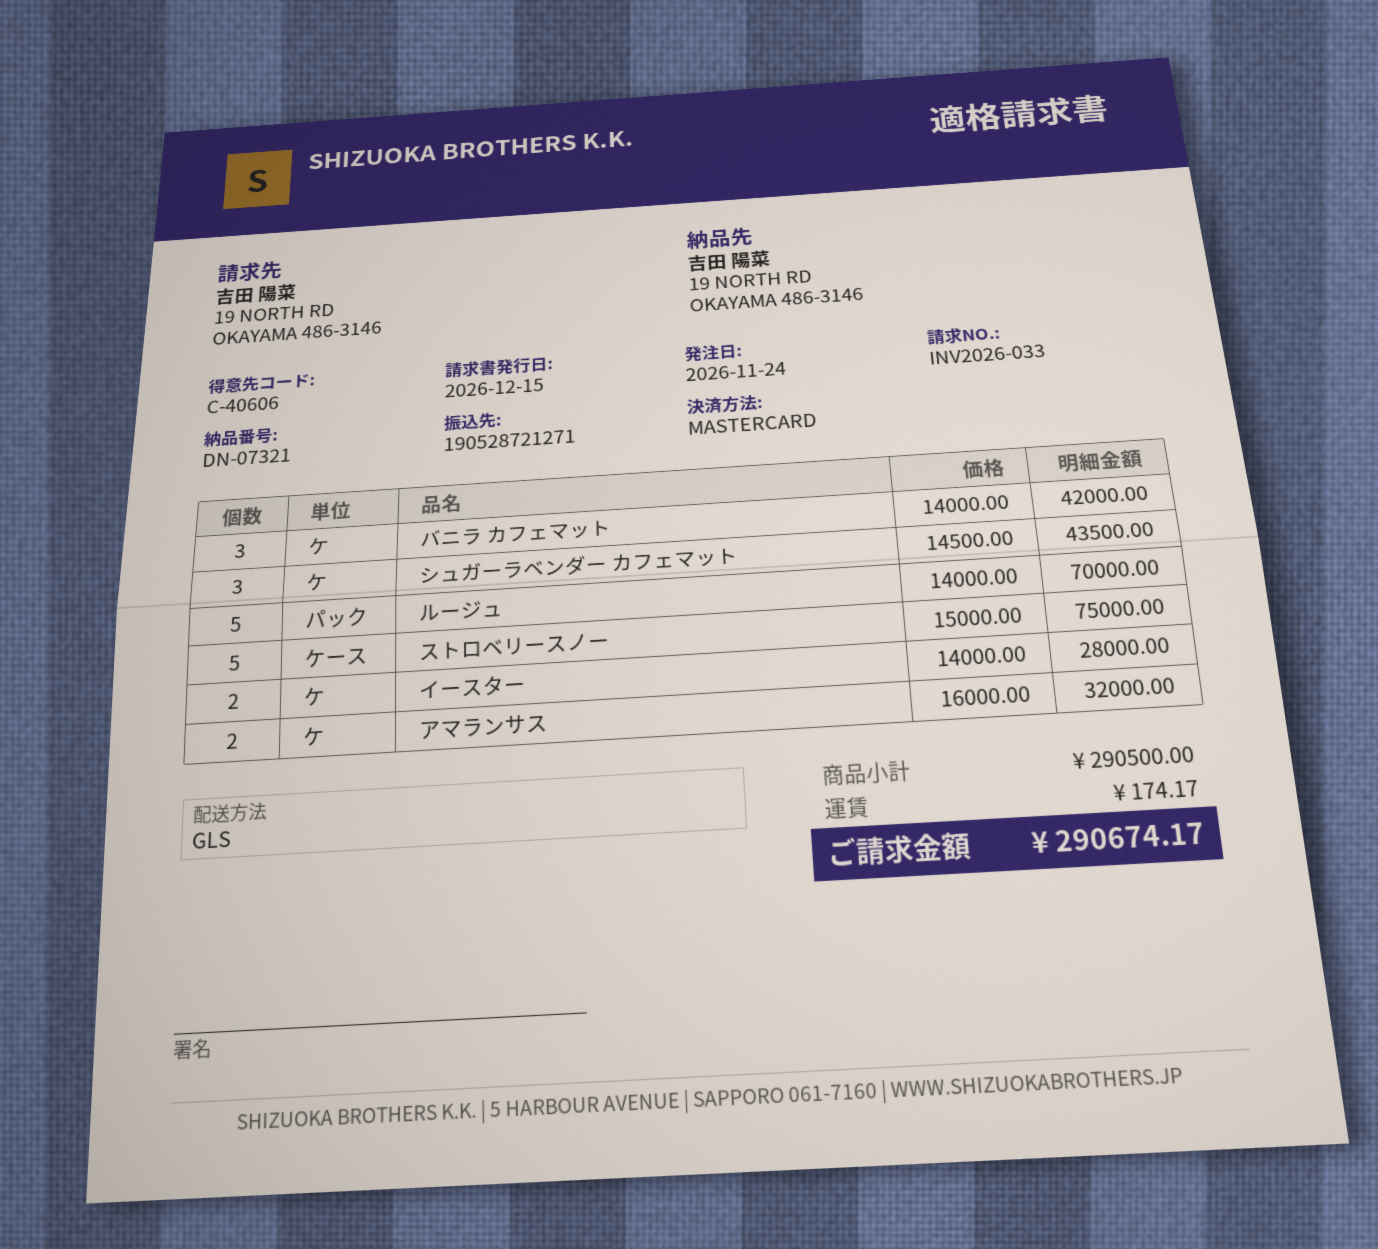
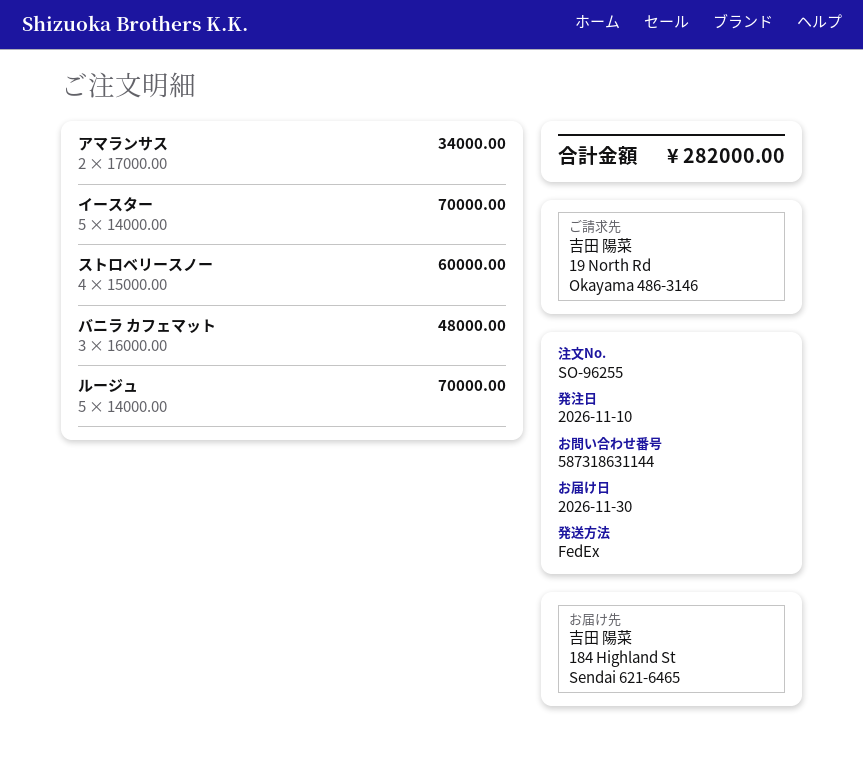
order date: 2026-11-24 -> 2026-11-10
shipping method: GLS -> FedEx
ship to: 19 NORTH RD, OKAYAMA 486-3146 -> 184 Highland St, Sendai 621-6465
バニラ カフェマット: 3 x 14000.00 = 42000.00 -> 3 x 16000.00 = 48000.00
シュガーラベンダー カフェマット: 3 x 14500.00 = 43500.00 -> none
ストロベリースノー: 5 x 15000.00 = 75000.00 -> 4 x 15000.00 = 60000.00
イースター: 2 x 14000.00 = 28000.00 -> 5 x 14000.00 = 70000.00
アマランサス: 2 x 16000.00 = 32000.00 -> 2 x 17000.00 = 34000.00
shipping: 174.17 -> none
total: 290674.17 -> 282000.00

